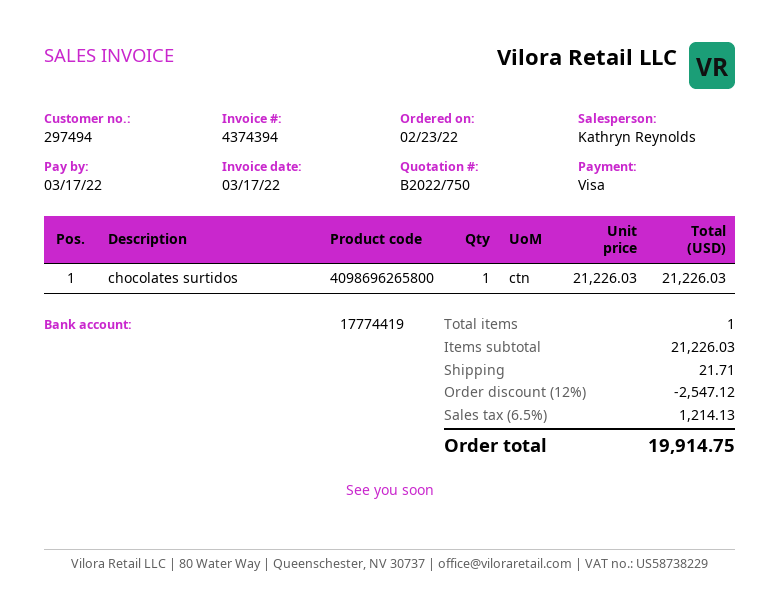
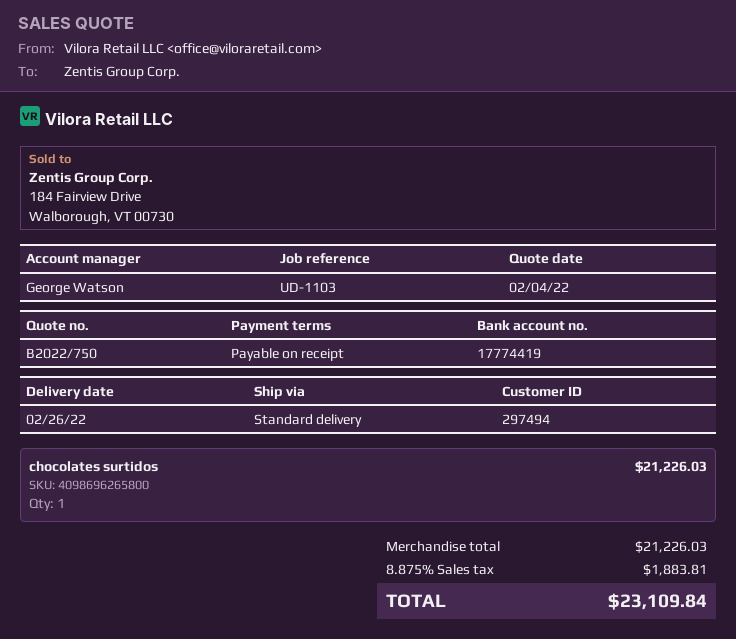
sales rep: Kathryn Reynolds -> George Watson
discount: 12% = 2547.12 -> none
shipping: 21.71 -> none
tax: 6.5% = 1214.13 -> 8.875% = 1883.81
total: 19914.75 -> 23109.84

